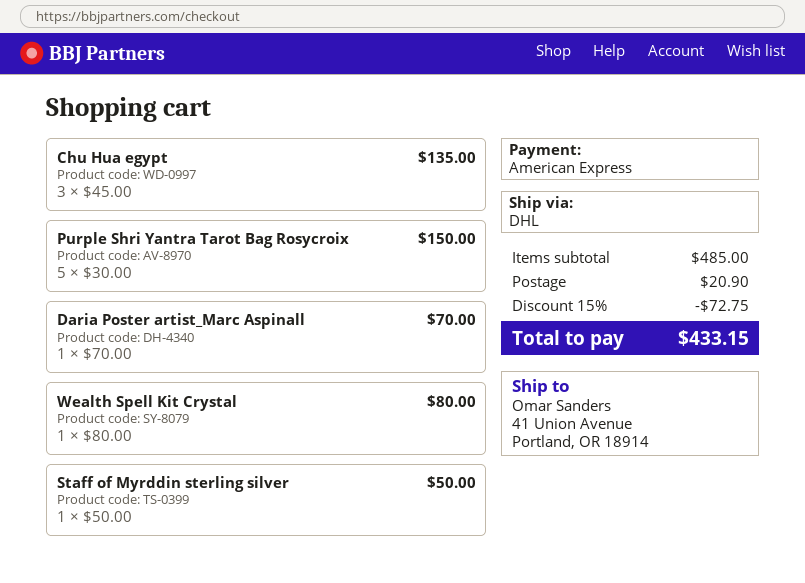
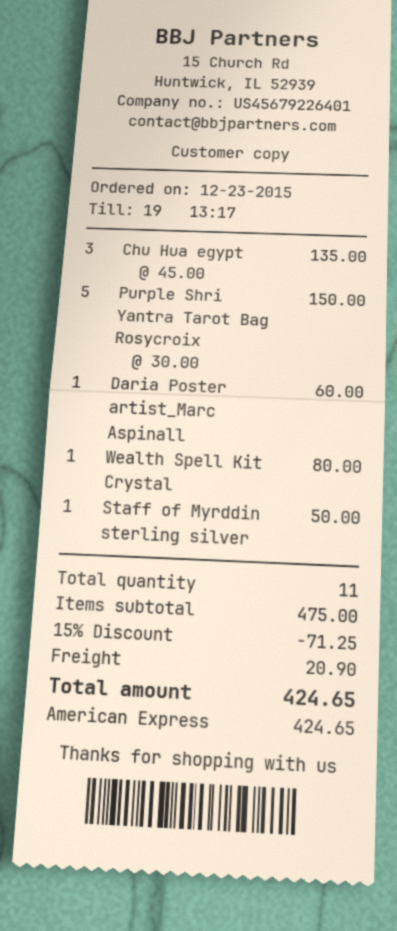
Daria Poster artist_Marc Aspinall: 1 x 70.00 = 70.00 -> 1 x 60.00 = 60.00
subtotal: 485.00 -> 475.00
discount: 15% = 72.75 -> 15% = 71.25
total: 433.15 -> 424.65

